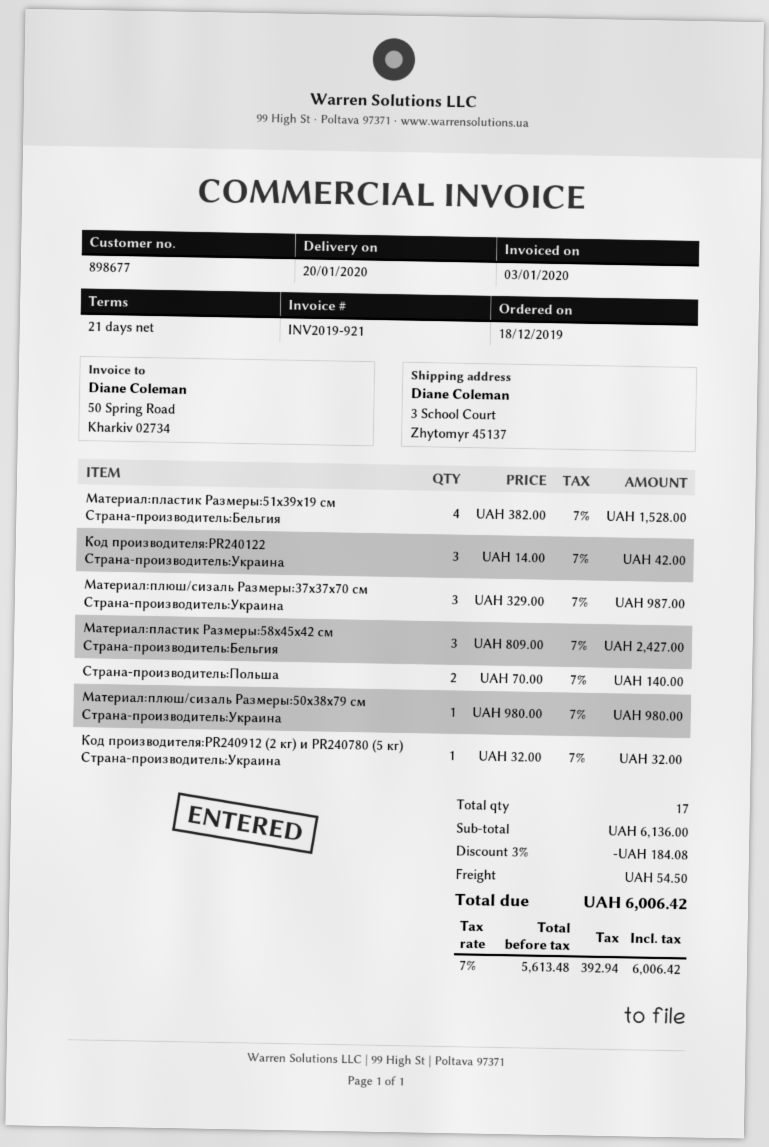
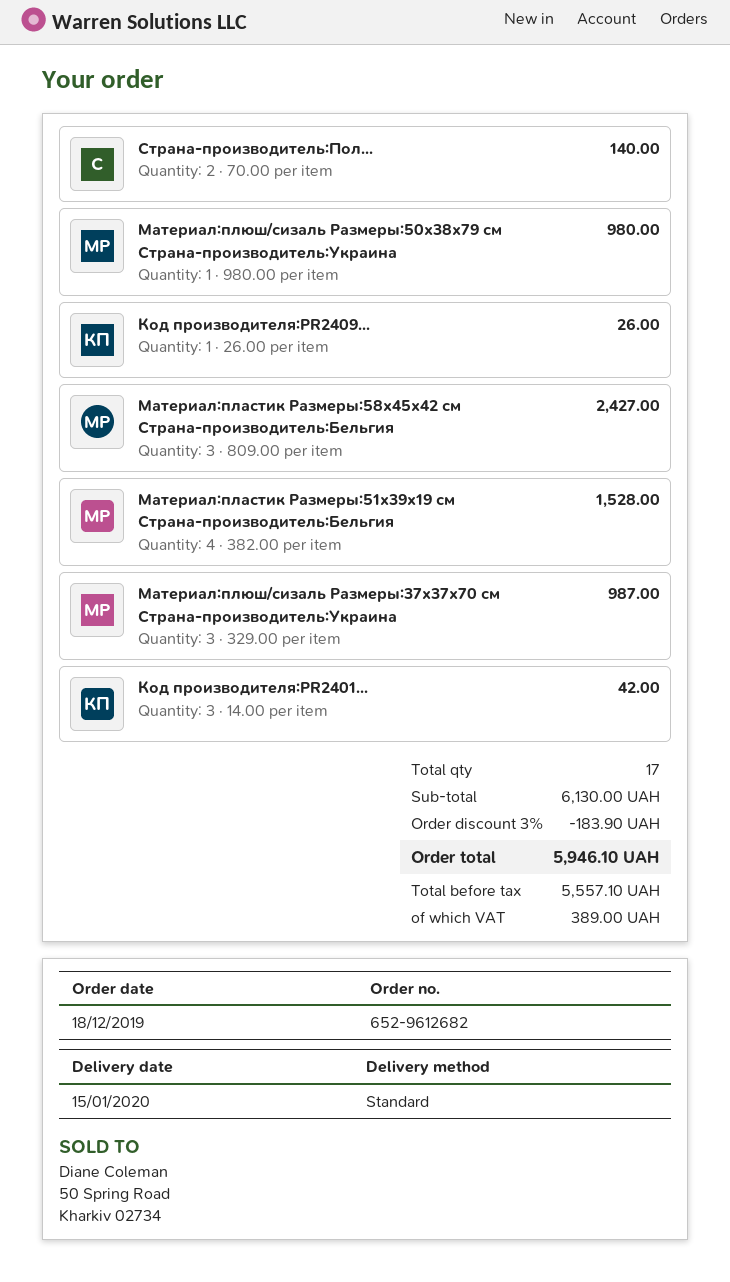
delivery date: 2020-01-20 -> 2020-01-15
Код производителя:PR240912 (2 кг) и PR240780 (5 кг) Страна-производитель:Украина: 1 x 32.00 = 32.00 -> 1 x 26.00 = 26.00
subtotal: 6136.00 -> 6130.00
discount: 3% = 184.08 -> 3% = 183.90
shipping: 54.50 -> none
net: 5613.48 -> 5557.10
tax: 392.94 -> 389.00
total: 6006.42 -> 5946.10

